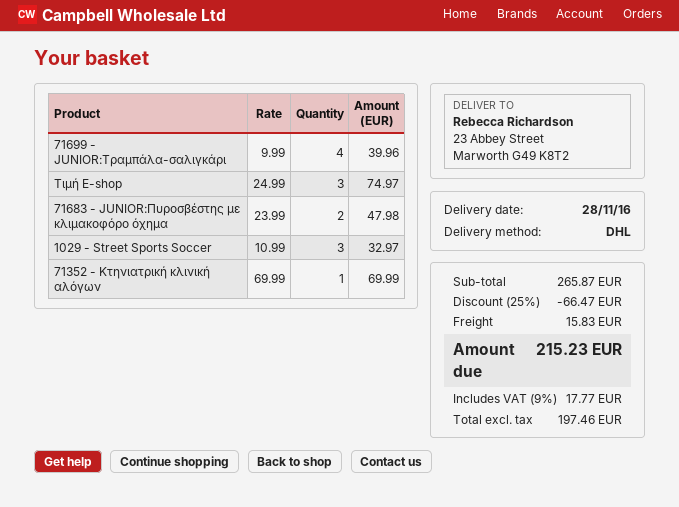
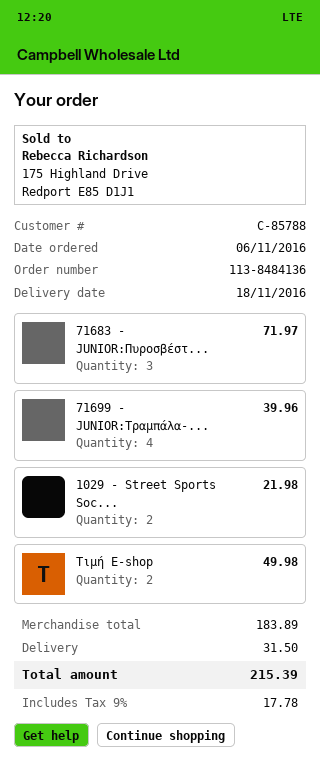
delivery date: 2016-11-28 -> 2016-11-18
Τιμή E-shop: 3 for 74.97 -> 2 for 49.98
71683 - JUNIOR:Πυροσβέστης με κλιμακοφόρο όχημα: 2 for 47.98 -> 3 for 71.97
1029 - Street Sports Soccer: 3 for 32.97 -> 2 for 21.98
71352 - Κτηνιατρική κλινική αλόγων: 1 for 69.99 -> none
subtotal: 265.87 -> 183.89
discount: 25% = 66.47 -> none
shipping: 15.83 -> 31.50
tax: 9% = 17.77 -> 9% = 17.78
total: 215.23 -> 215.39

